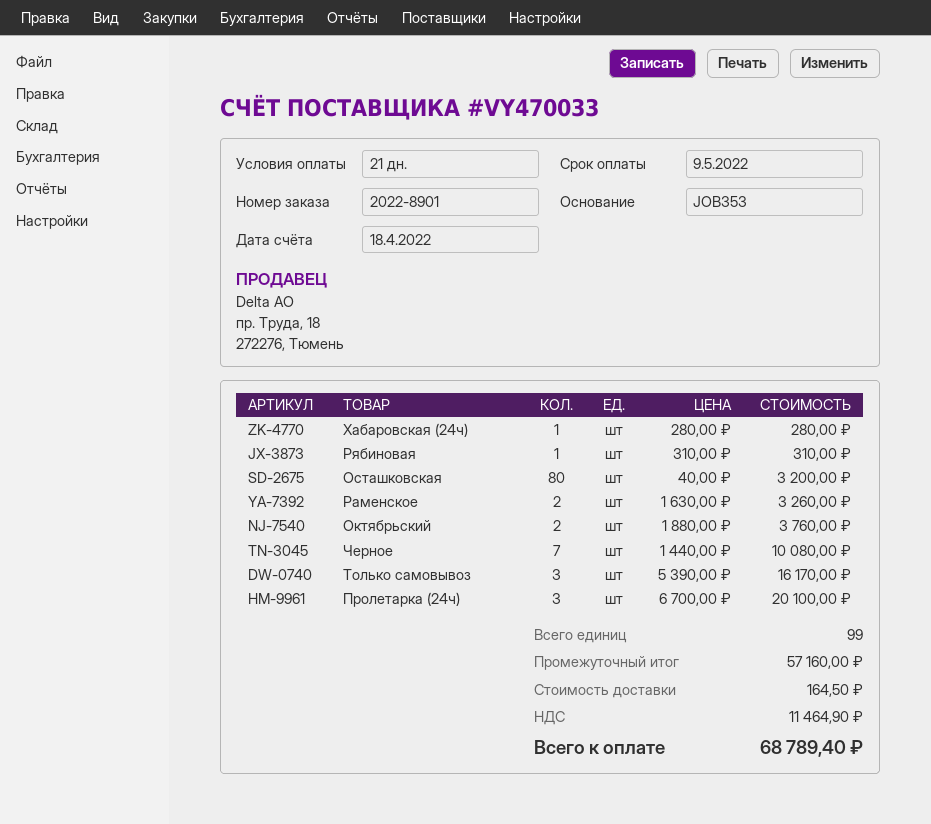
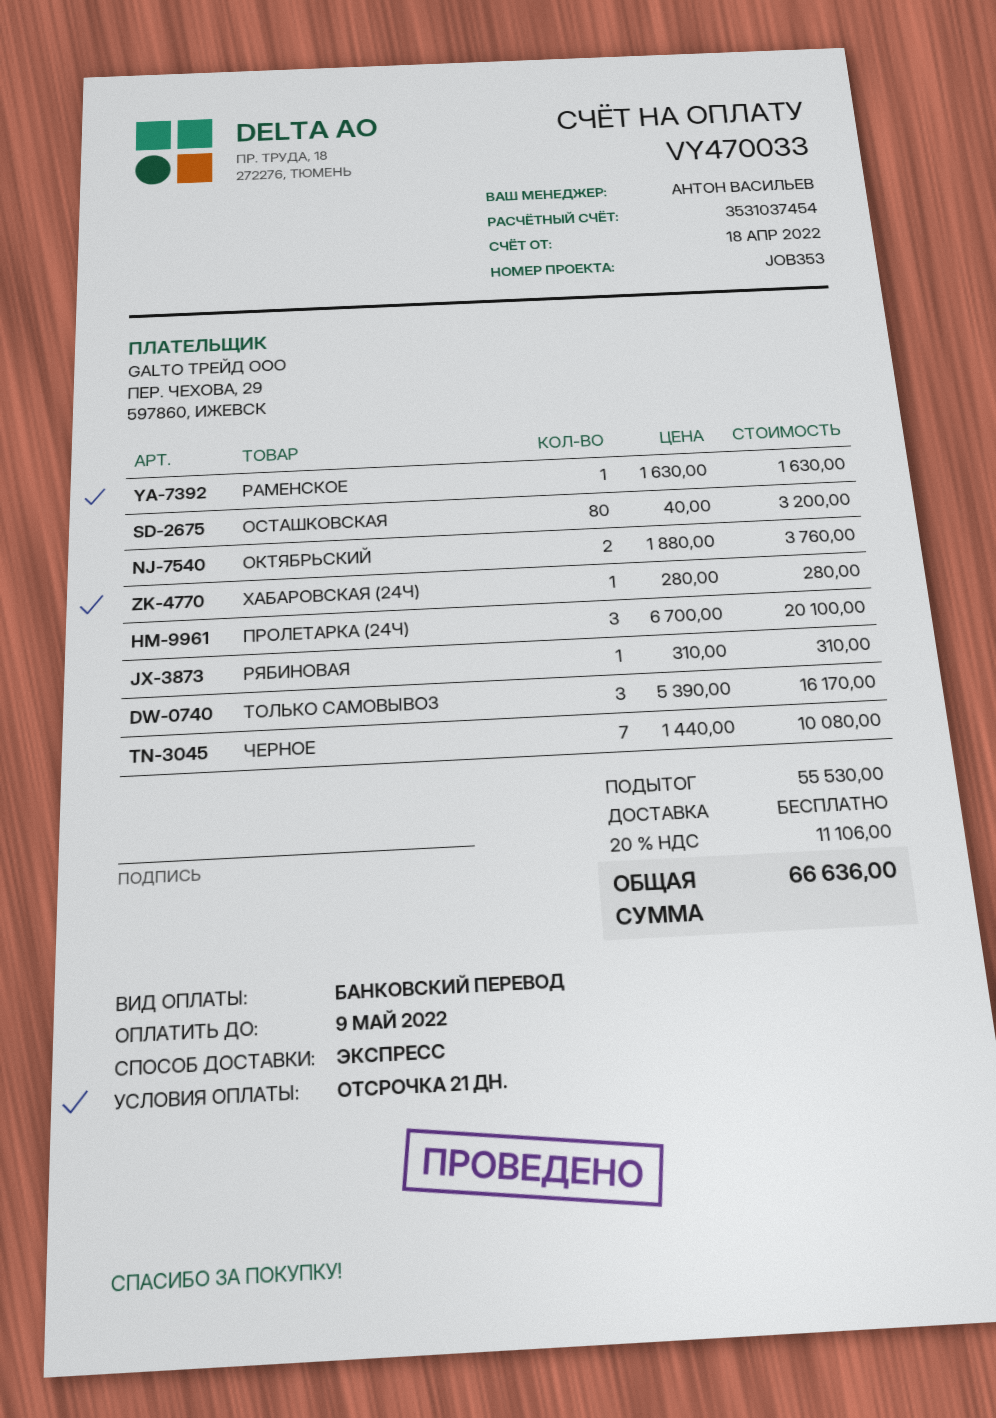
Раменское: 2 x 1630.00 = 3260.00 -> 1 x 1630.00 = 1630.00
subtotal: 57160.00 -> 55530.00
shipping: 164.50 -> 0.00
tax: 11464.90 -> 11106.00
total: 68789.40 -> 66636.00

